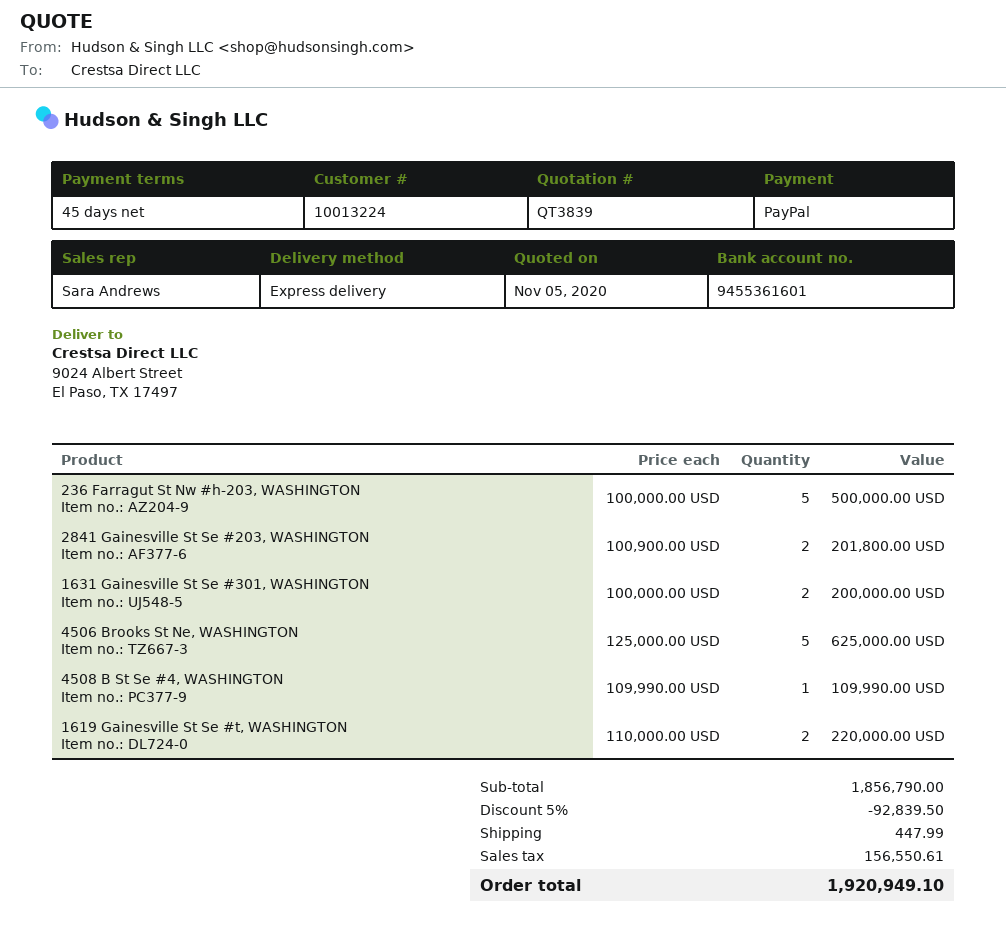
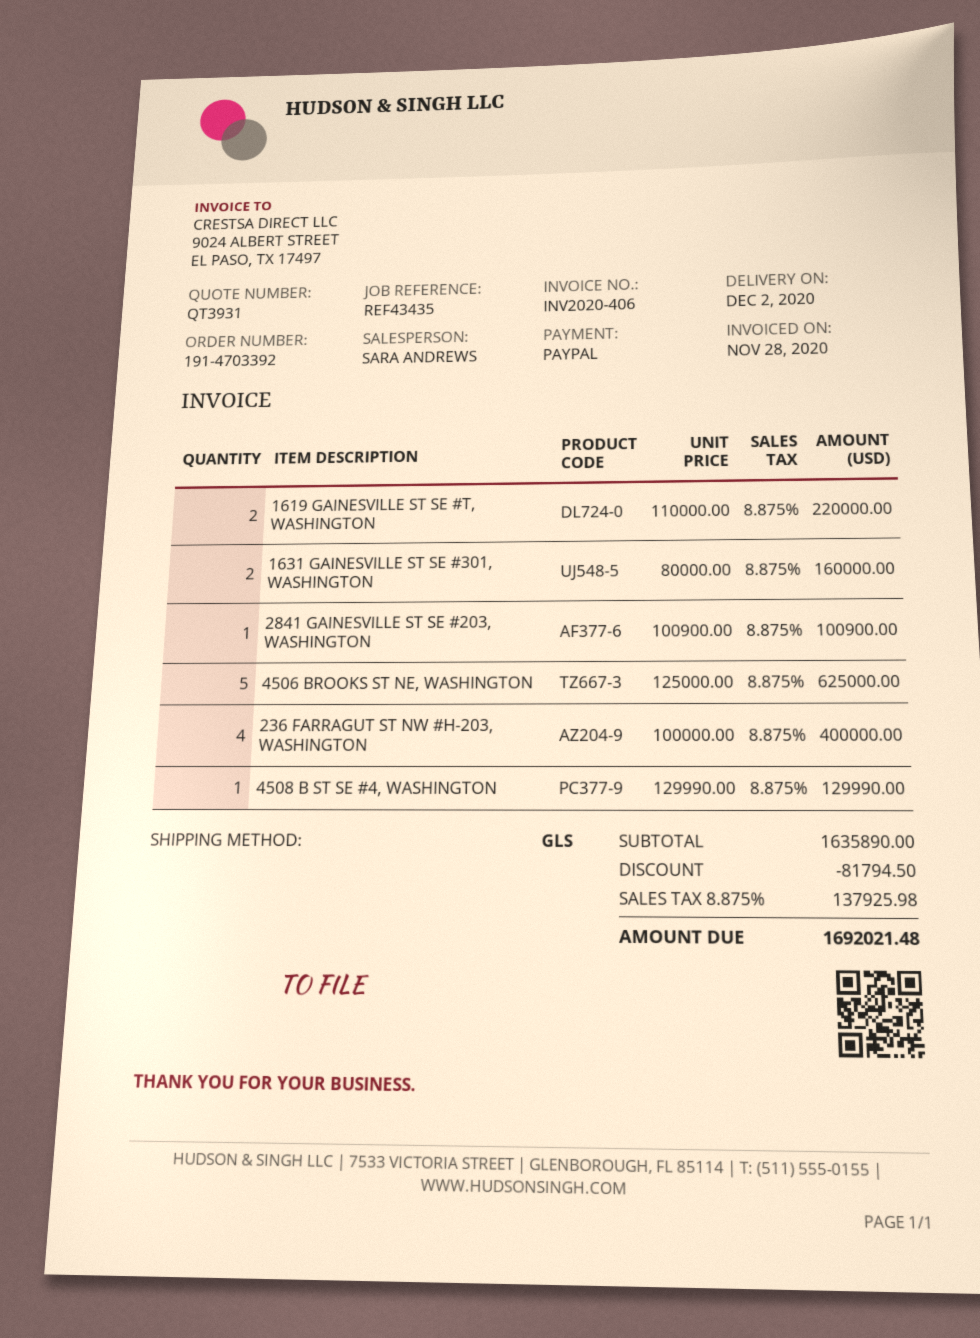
quote number: QT3839 -> QT3931
shipping method: express -> GLS
236 Farragut St Nw #h-203, WASHINGTON: 5 x 100000.00 = 500000.00 -> 4 x 100000.00 = 400000.00
2841 Gainesville St Se #203, WASHINGTON: 2 x 100900.00 = 201800.00 -> 1 x 100900.00 = 100900.00
1631 Gainesville St Se #301, WASHINGTON: 2 x 100000.00 = 200000.00 -> 2 x 80000.00 = 160000.00
4508 B St Se #4, WASHINGTON: 1 x 109990.00 = 109990.00 -> 1 x 129990.00 = 129990.00
subtotal: 1856790.00 -> 1635890.00
discount: 92839.50 -> 81794.50
shipping: 447.99 -> none
tax: 156550.61 -> 137925.98
total: 1920949.10 -> 1692021.48

